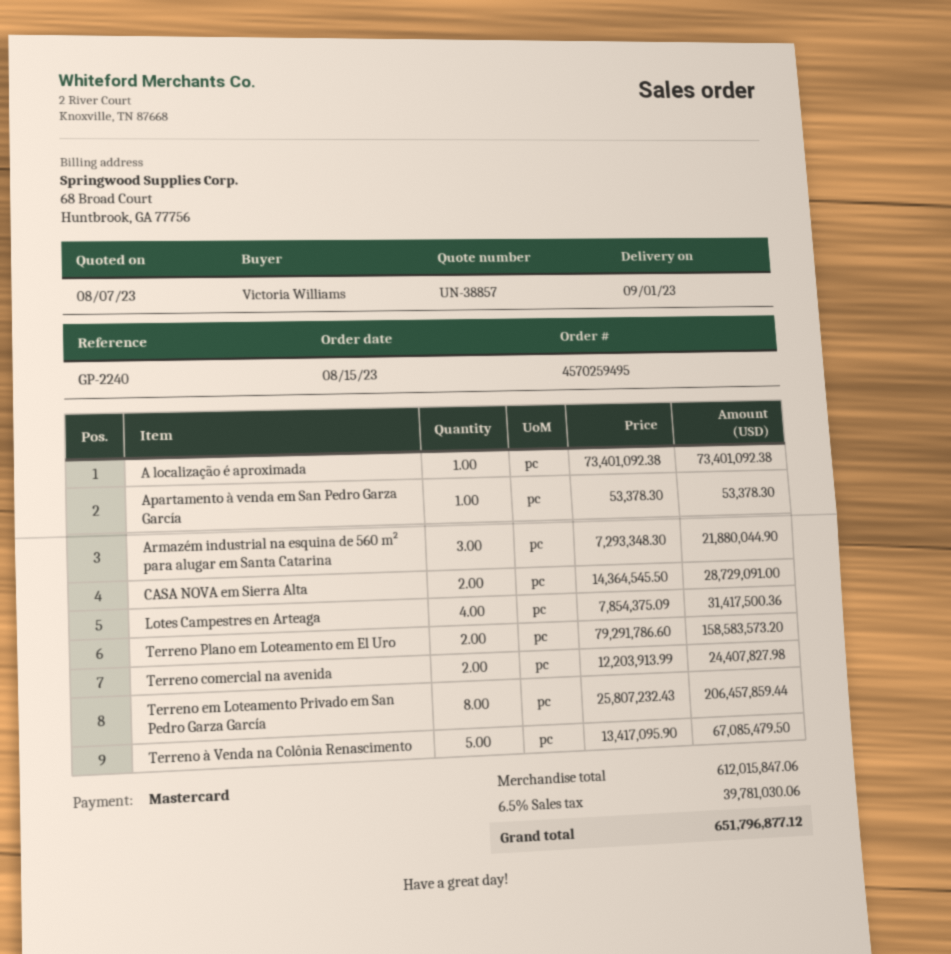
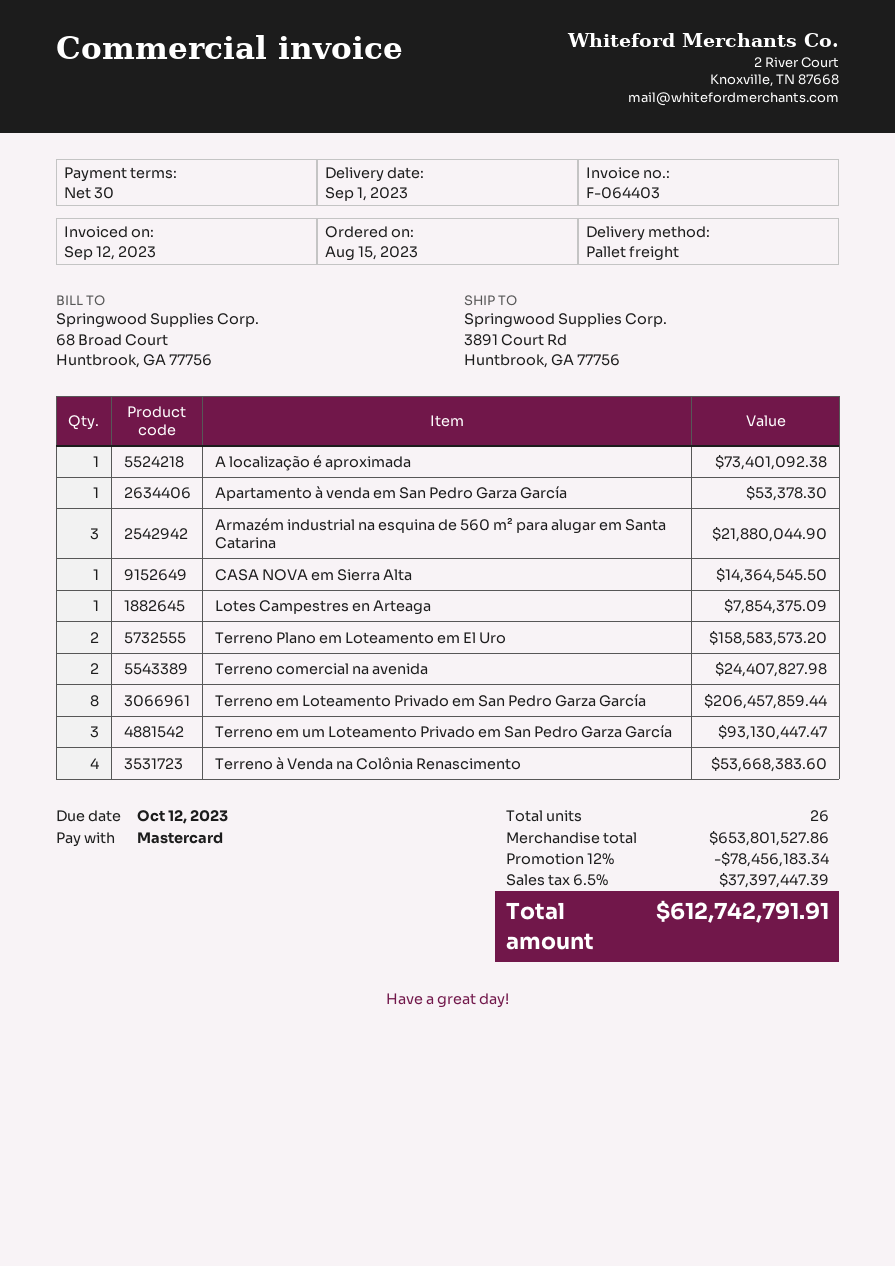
CASA NOVA em Sierra Alta: 2 for 28729091.00 -> 1 for 14364545.50
Lotes Campestres en Arteaga: 4 for 31417500.36 -> 1 for 7854375.09
Terreno à Venda na Colônia Renascimento: 5 for 67085479.50 -> 4 for 53668383.60
Terreno em um Loteamento Privado em San Pedro Garza García: none -> 3 for 93130447.47
subtotal: 612015847.06 -> 653801527.86
discount: none -> 12% = 78456183.34
tax: 6.5% = 39781030.06 -> 6.5% = 37397447.39
total: 651796877.12 -> 612742791.91

